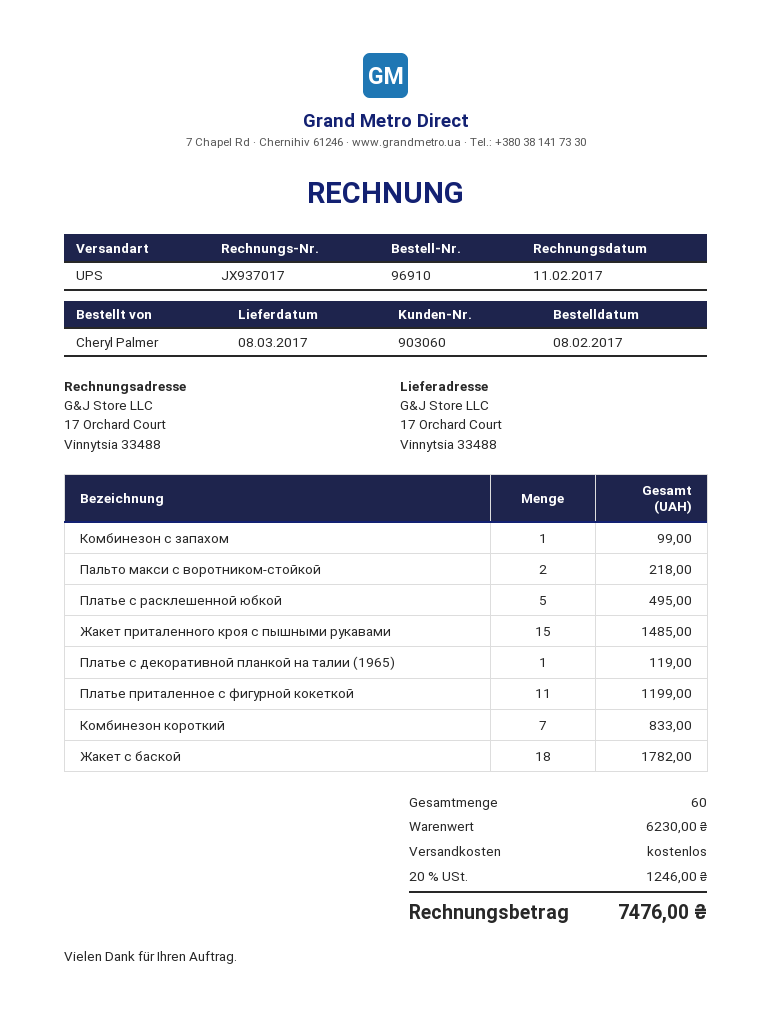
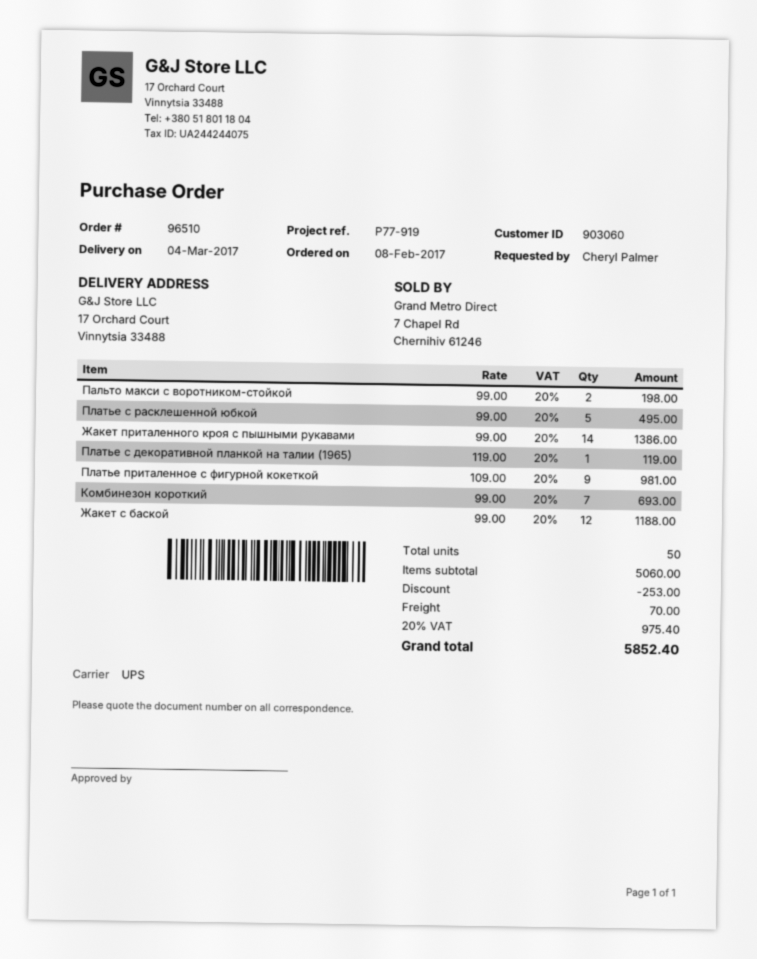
order number: 96910 -> 96510
delivery date: 2017-03-08 -> 2017-03-04
Комбинезон с запахом: 1 for 99.00 -> none
Пальто макси с воротником-стойкой: 2 for 218.00 -> 2 for 198.00
Жакет приталенного кроя с пышными рукавами: 15 for 1485.00 -> 14 for 1386.00
Платье приталенное с фигурной кокеткой: 11 for 1199.00 -> 9 for 981.00
Комбинезон короткий: 7 for 833.00 -> 7 for 693.00
Жакет с баской: 18 for 1782.00 -> 12 for 1188.00
total quantity: 60 -> 50
subtotal: 6230.00 -> 5060.00
discount: none -> 253.00
shipping: 0.00 -> 70.00
tax: 20% = 1246.00 -> 20% = 975.40
total: 7476.00 -> 5852.40

